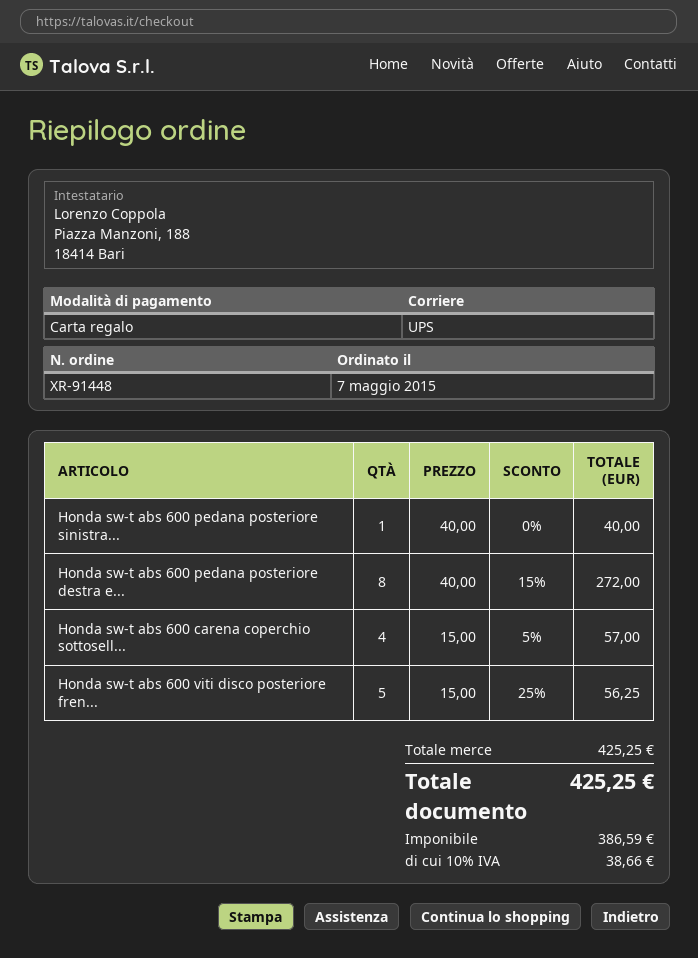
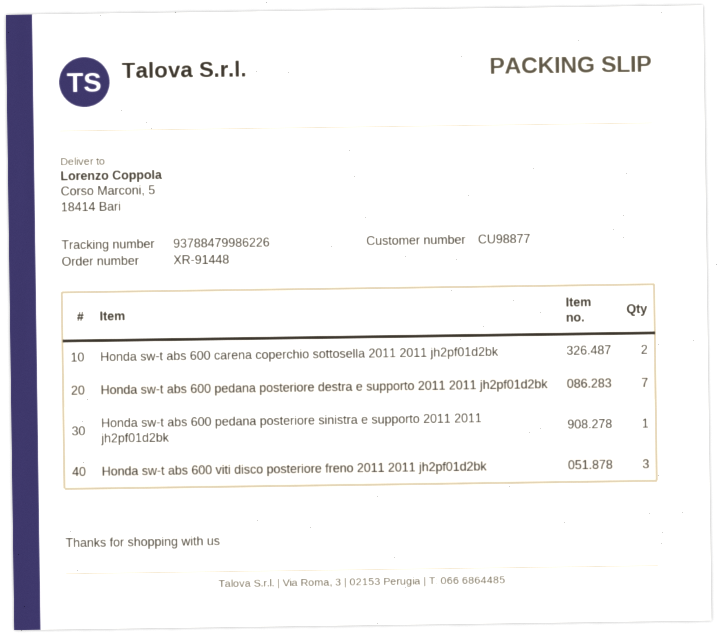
Honda sw-t abs 600 pedana posteriore destra e...: 8 -> 7
Honda sw-t abs 600 carena coperchio sottosell...: 4 -> 2
Honda sw-t abs 600 viti disco posteriore fren...: 5 -> 3

